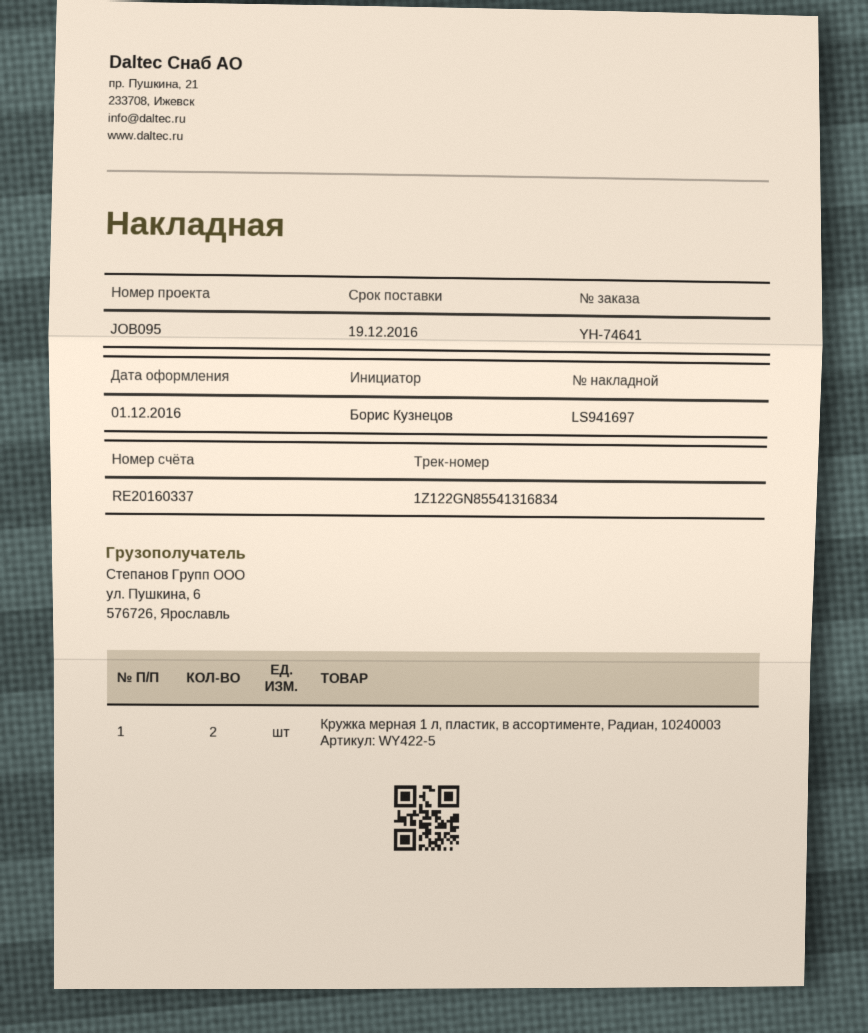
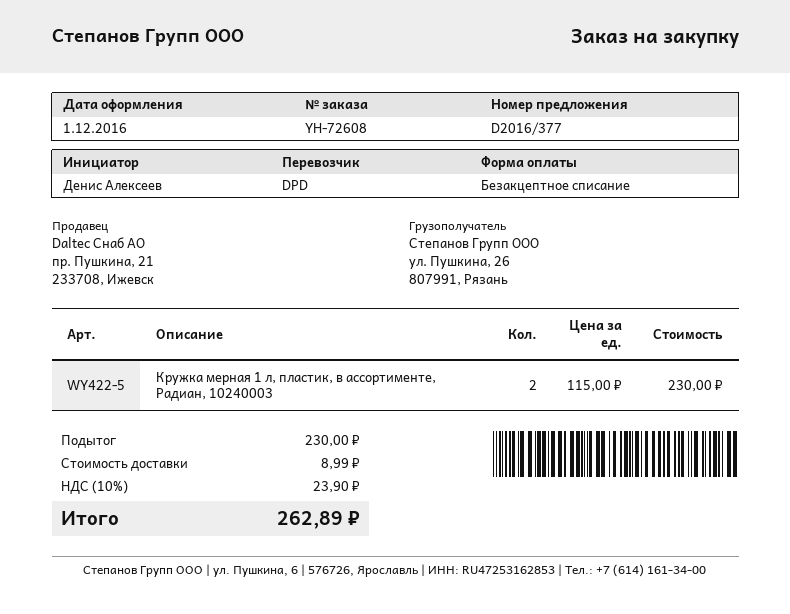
order number: YH-74641 -> YH-72608
ordered by: Борис Кузнецов -> Денис Алексеев
ship to: ул. Пушкина, 6, 576726, Ярославль -> ул. Пушкина, 26, 807991, Рязань

